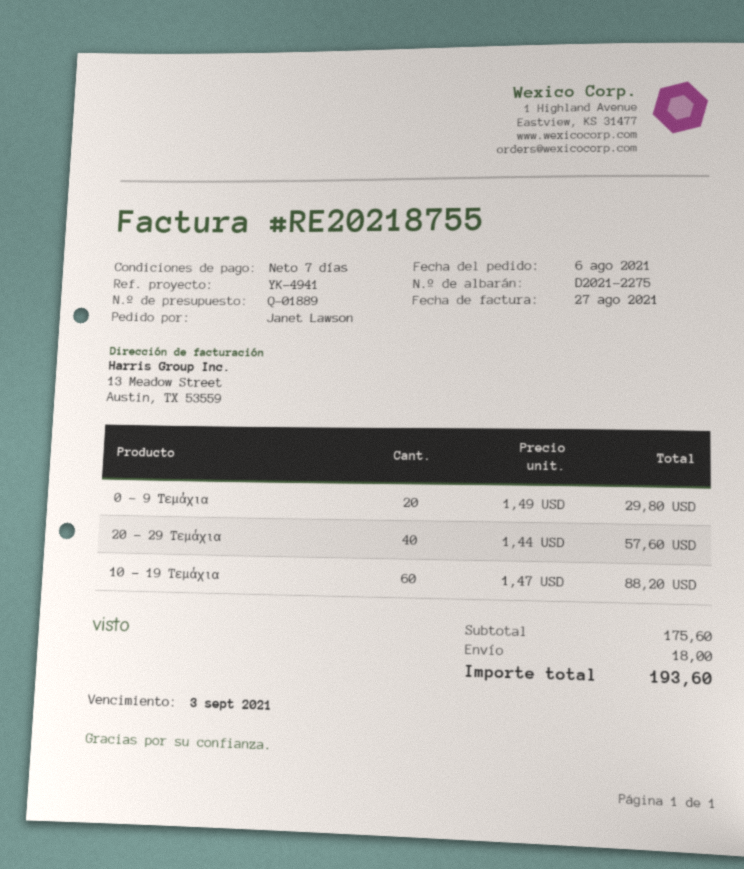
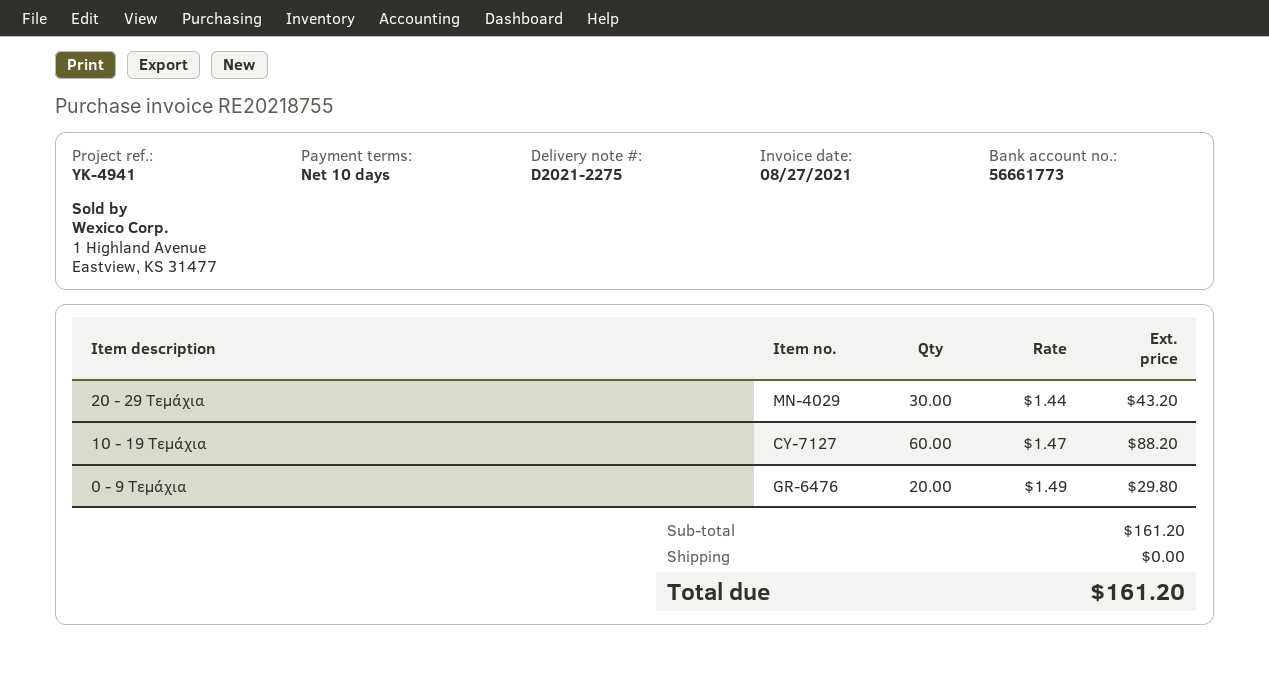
payment terms: 7 days -> 10 days
20 - 29 Τεμάχια: 40 x 1.44 = 57.60 -> 30 x 1.44 = 43.20
subtotal: 175.60 -> 161.20
shipping: 18.00 -> 0.00
total: 193.60 -> 161.20

